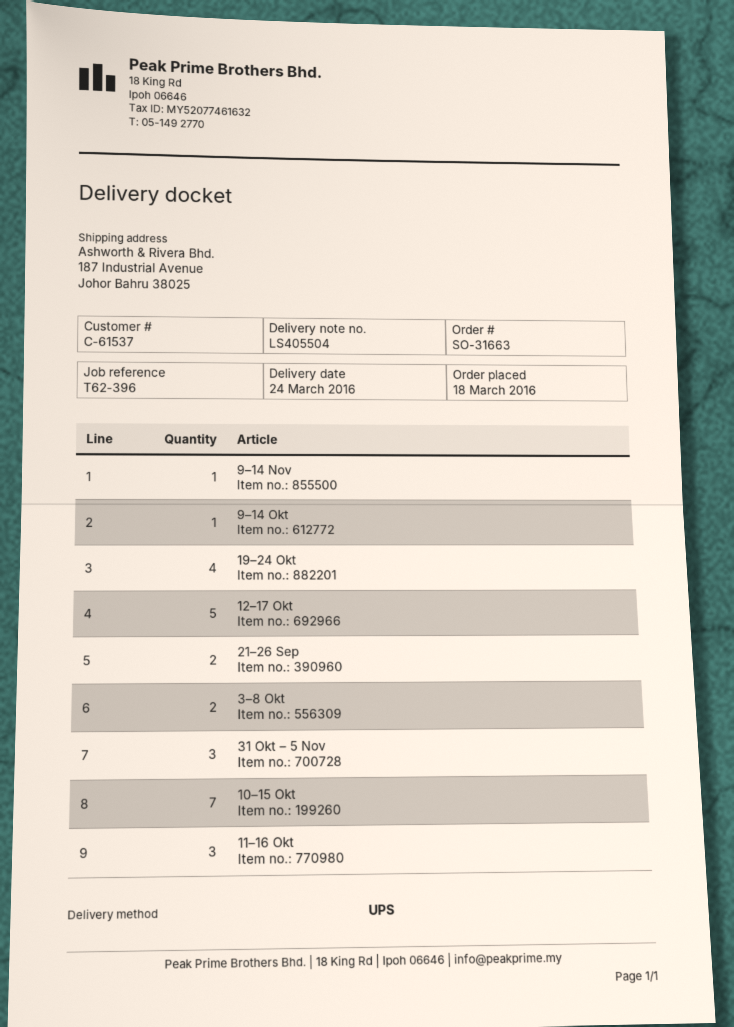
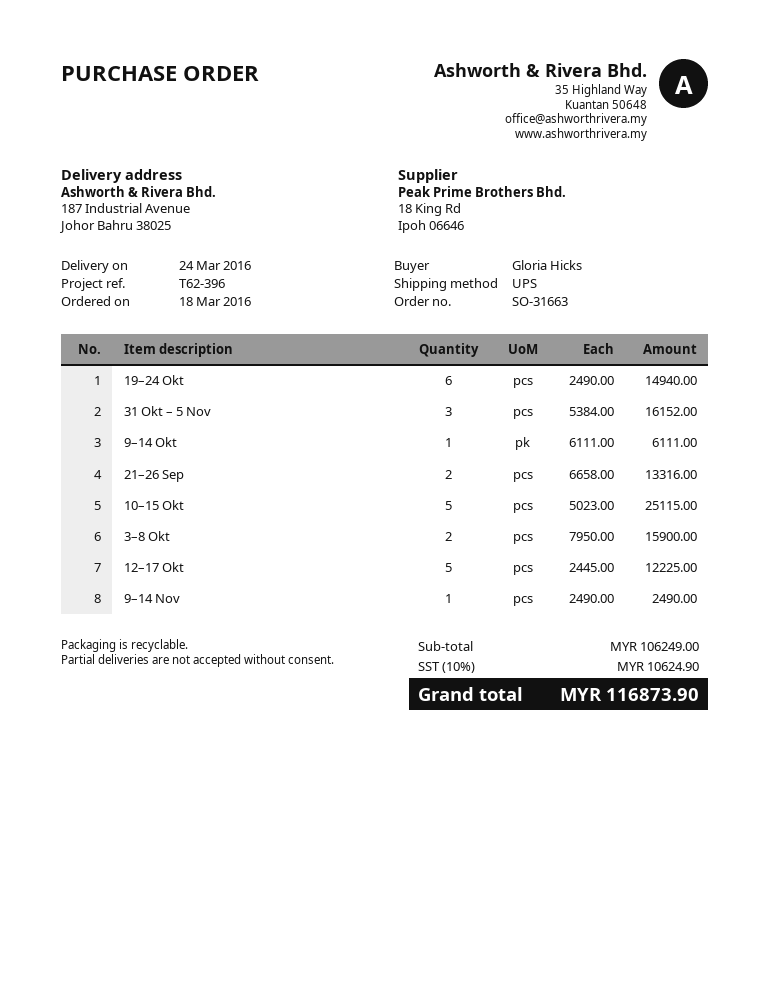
19–24 Okt: 4 -> 6
10–15 Okt: 7 -> 5
11–16 Okt: 3 -> none

